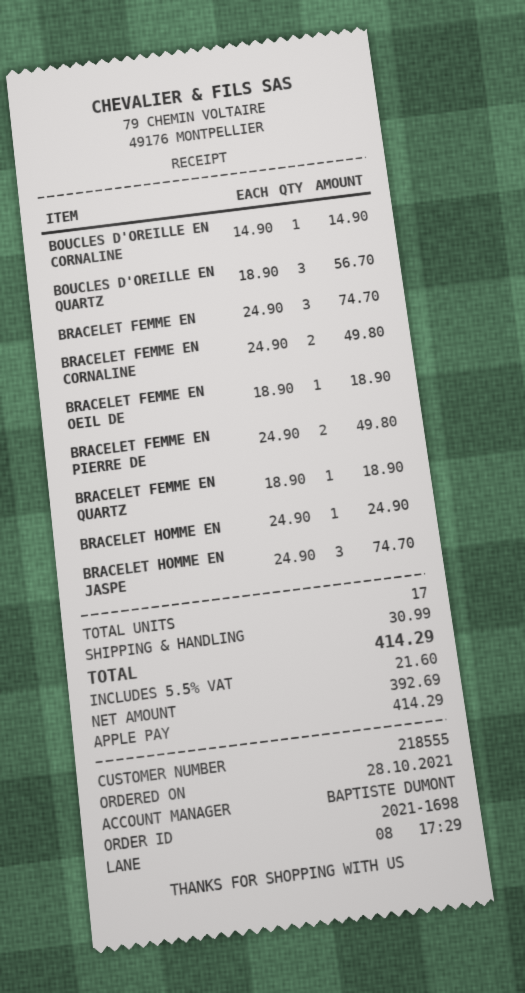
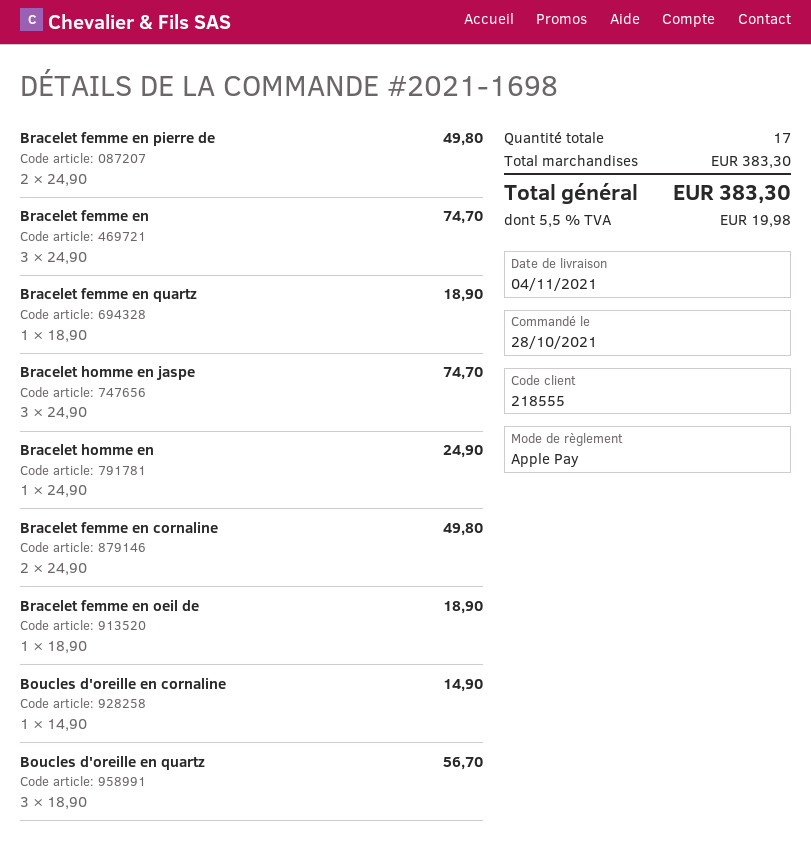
shipping: 30.99 -> none
tax: 5.5% = 21.60 -> 5.5% = 19.98
total: 414.29 -> 383.30

